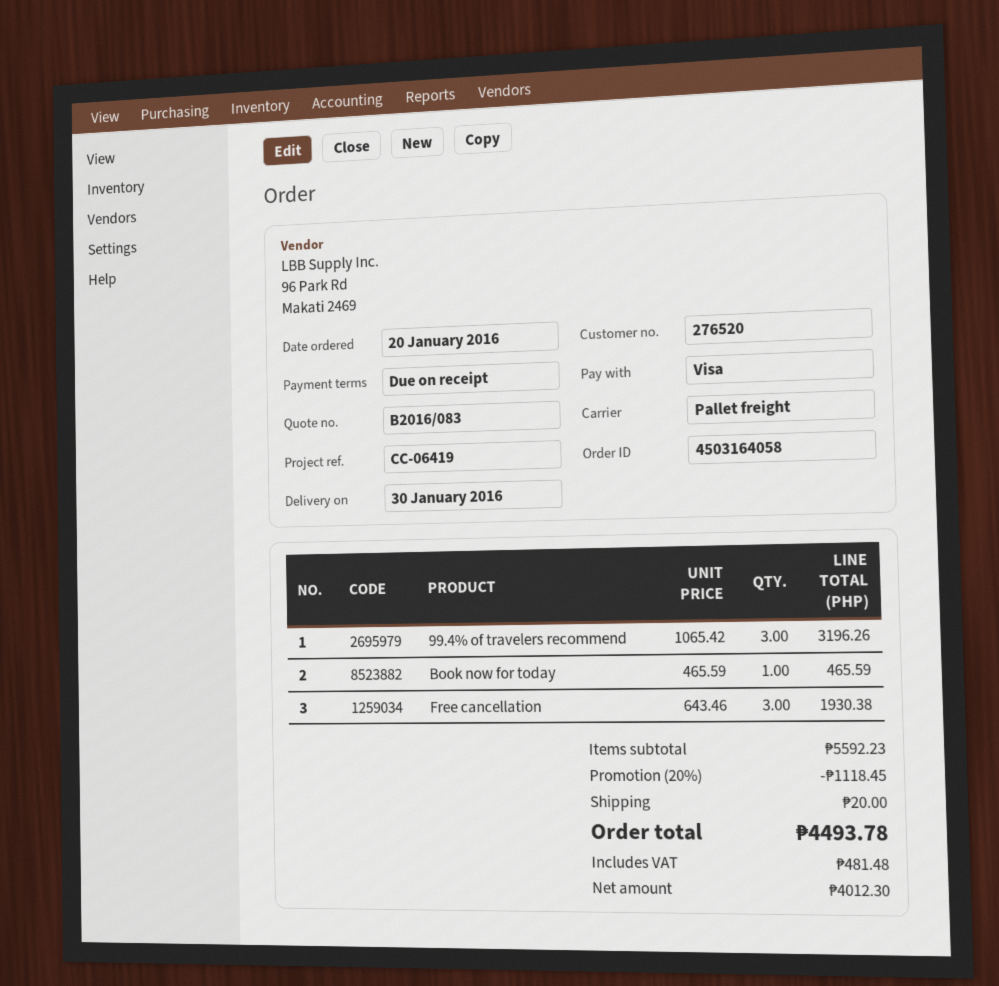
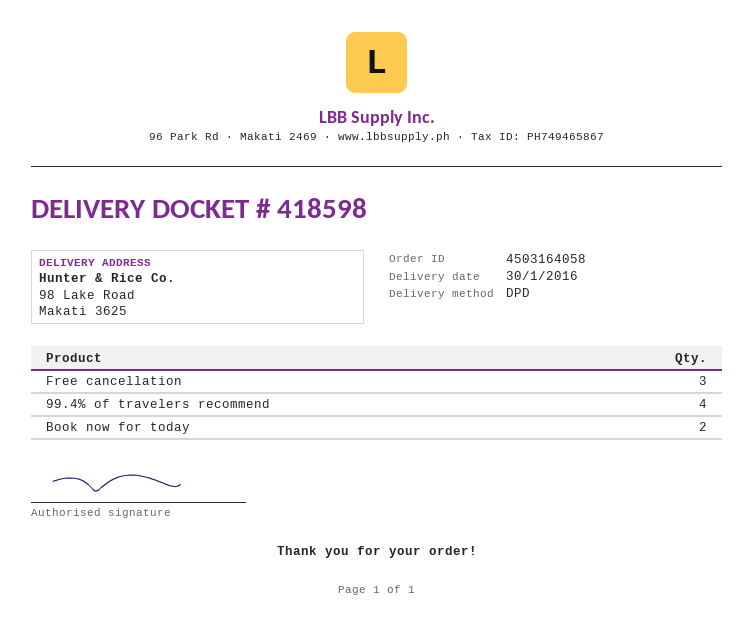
shipping method: pallet freight -> DPD
99.4% of travelers recommend: 3 -> 4
Book now for today: 1 -> 2

